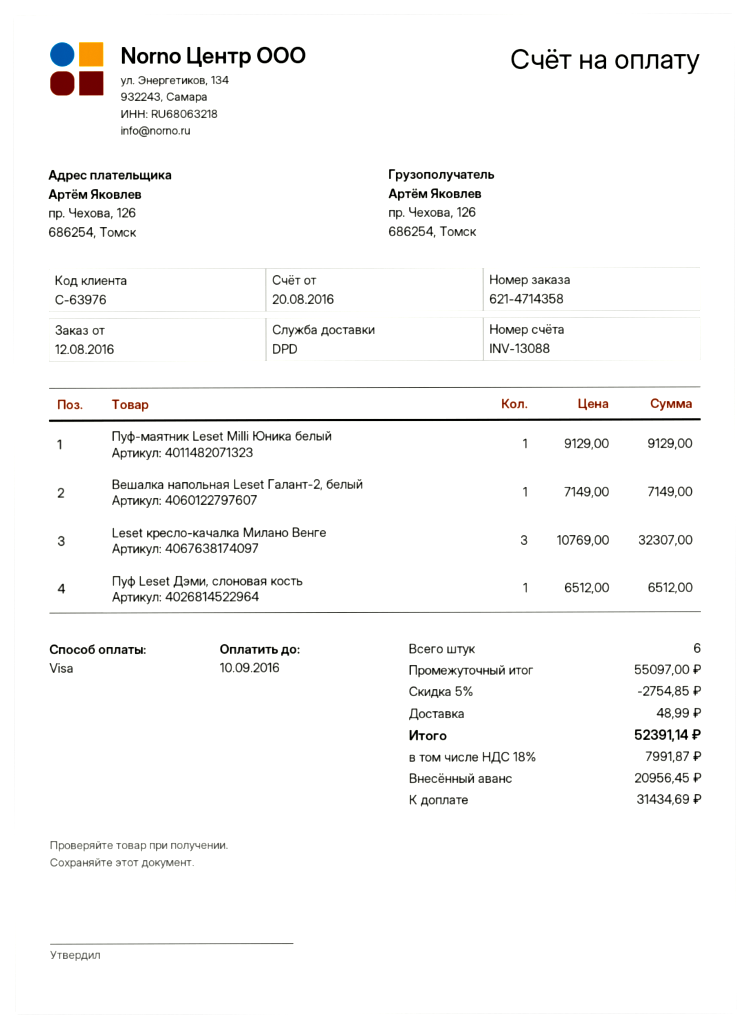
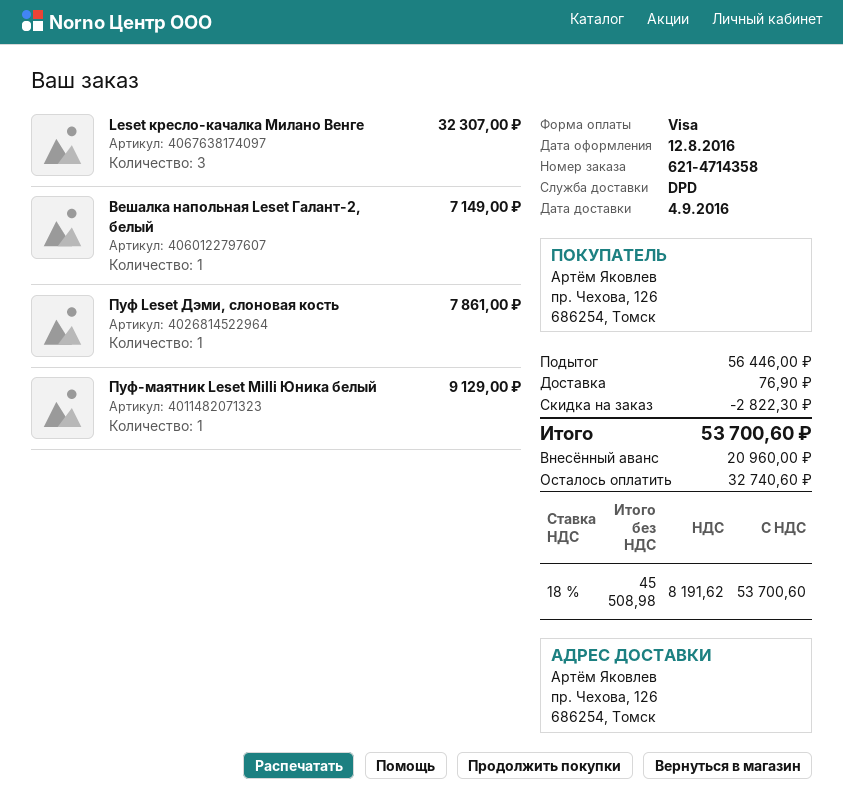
Пуф Leset Дэми, слоновая кость: 1 for 6512.00 -> 1 for 7861.00
subtotal: 55097.00 -> 56446.00
discount: 2754.85 -> 2822.30
shipping: 48.99 -> 76.90
tax: 18% = 7991.87 -> 18% = 8191.62
total: 52391.14 -> 53700.60
deposit: 20956.45 -> 20960.00
balance: 31434.69 -> 32740.60

